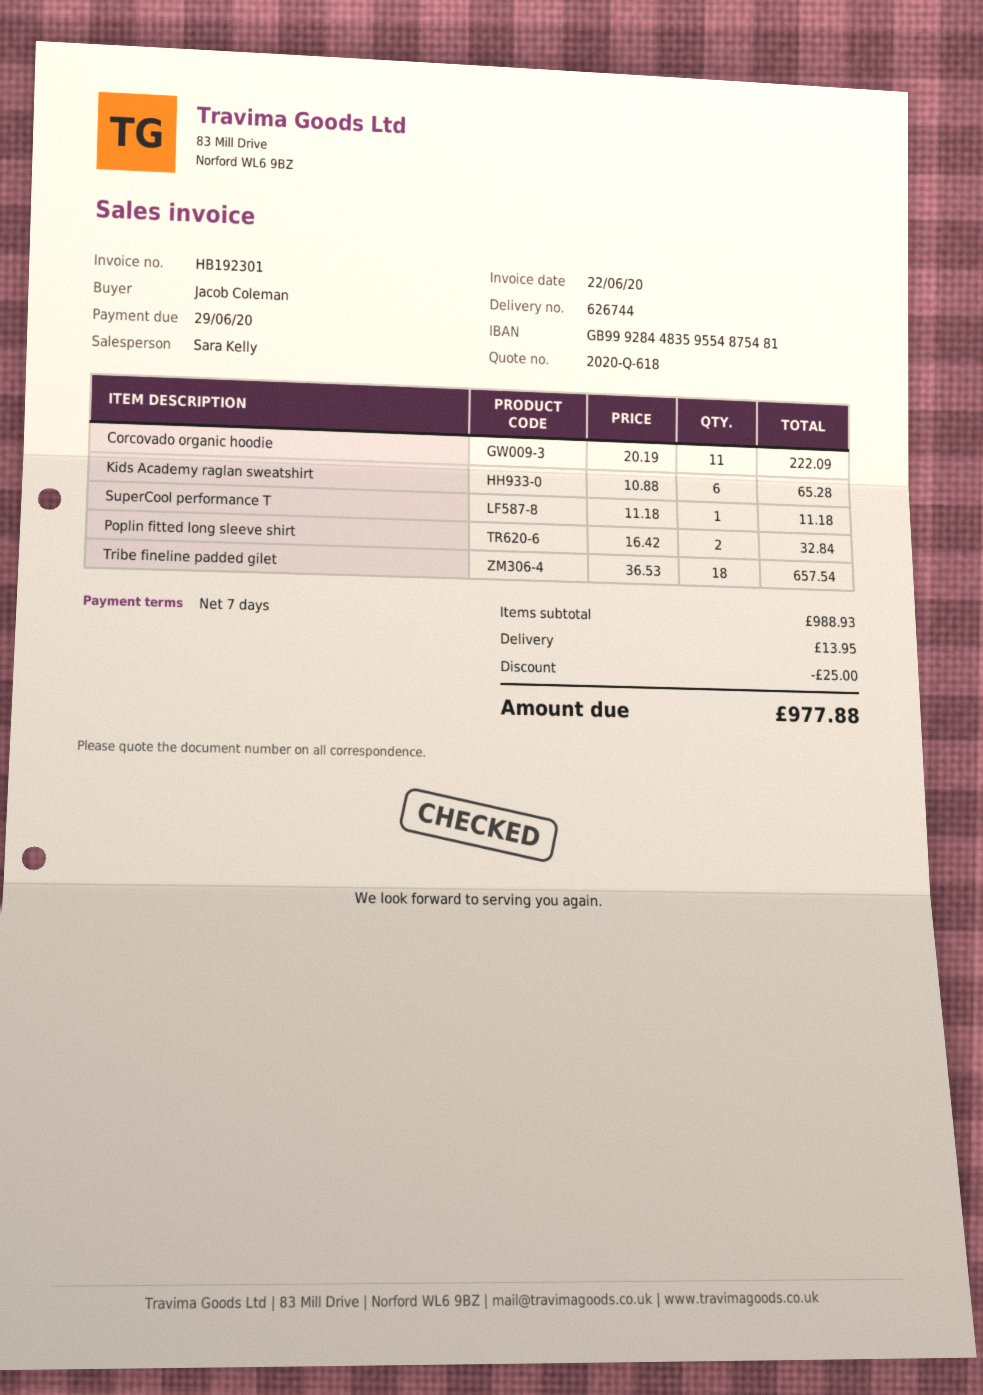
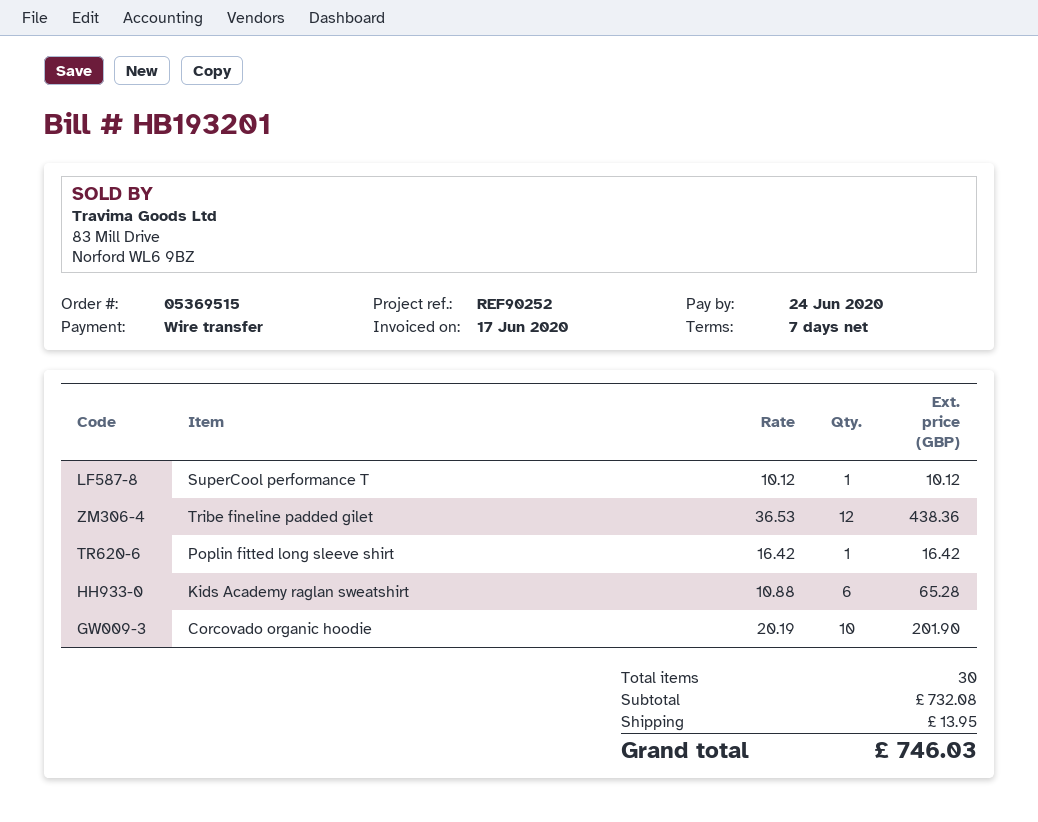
invoice number: HB192301 -> HB193201
invoice date: 2020-06-22 -> 2020-06-17
due date: 2020-06-29 -> 2020-06-24
Corcovado organic hoodie: 11 x 20.19 = 222.09 -> 10 x 20.19 = 201.90
SuperCool performance T: 1 x 11.18 = 11.18 -> 1 x 10.12 = 10.12
Poplin fitted long sleeve shirt: 2 x 16.42 = 32.84 -> 1 x 16.42 = 16.42
Tribe fineline padded gilet: 18 x 36.53 = 657.54 -> 12 x 36.53 = 438.36
subtotal: 988.93 -> 732.08
discount: 25.00 -> none
total: 977.88 -> 746.03

